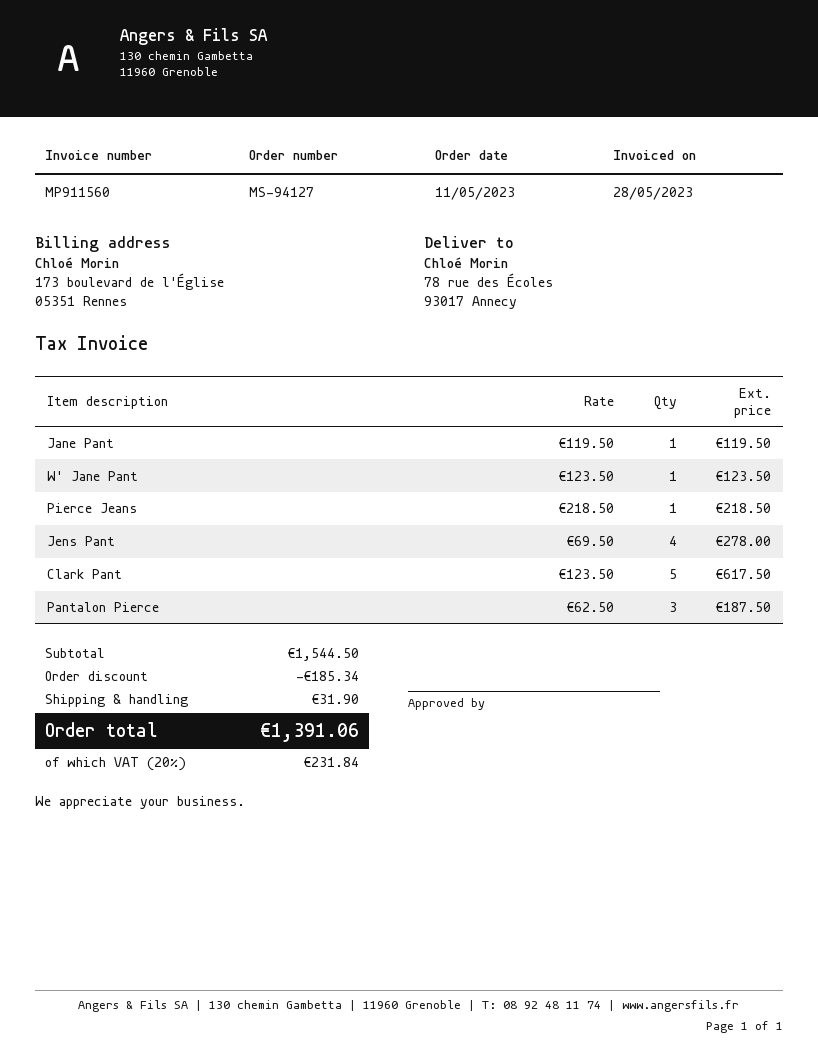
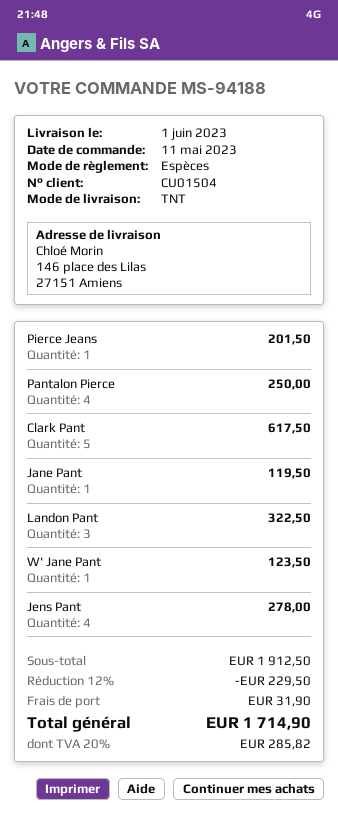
order number: MS-94127 -> MS-94188
ship to: 78 rue des Écoles, 93017 Annecy -> 146 place des Lilas, 27151 Amiens
Pierce Jeans: 1 for 218.50 -> 1 for 201.50
Pantalon Pierce: 3 for 187.50 -> 4 for 250.00
Landon Pant: none -> 3 for 322.50
subtotal: 1544.50 -> 1912.50
discount: 185.34 -> 229.50
tax: 20% = 231.84 -> 20% = 285.82
total: 1391.06 -> 1714.90

